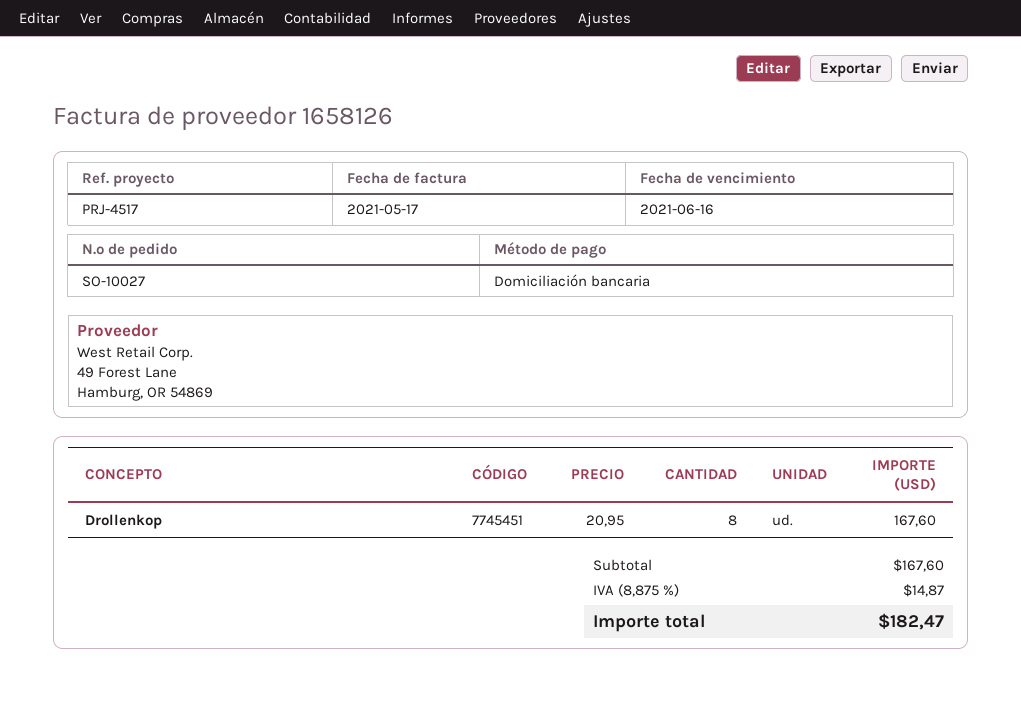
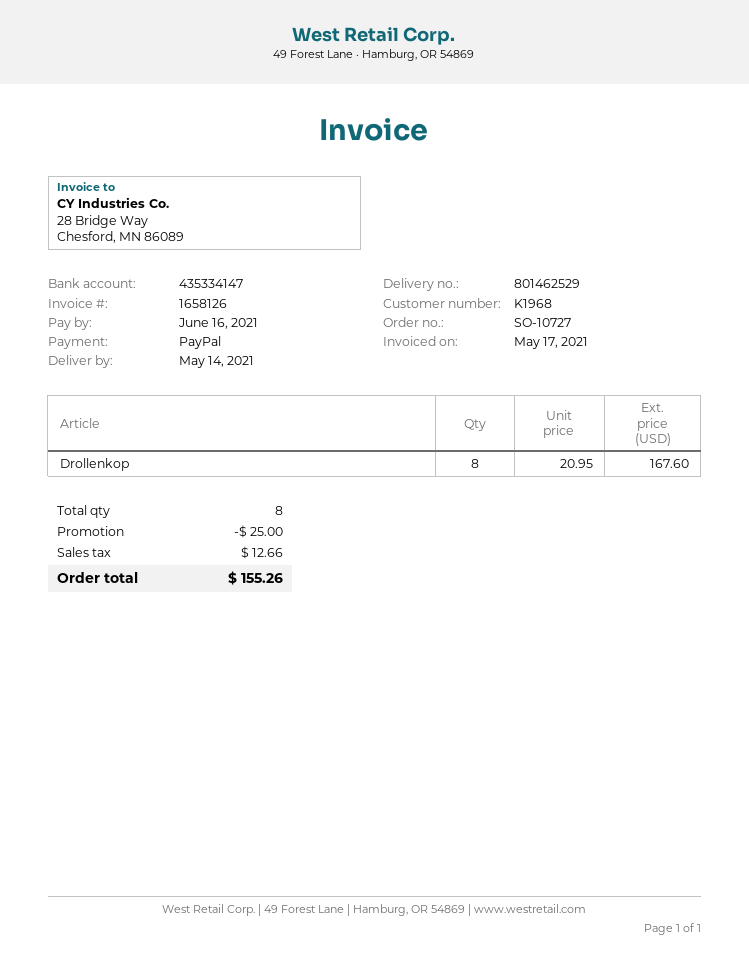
order number: SO-10027 -> SO-10727
payment method: direct debit -> PayPal
discount: none -> 25.00
tax: 14.87 -> 12.66
total: 182.47 -> 155.26

